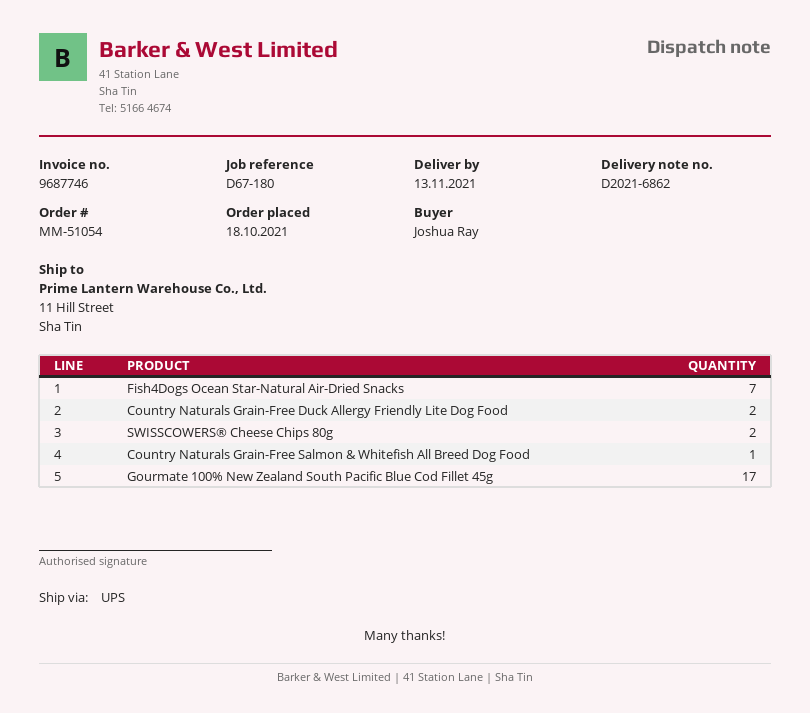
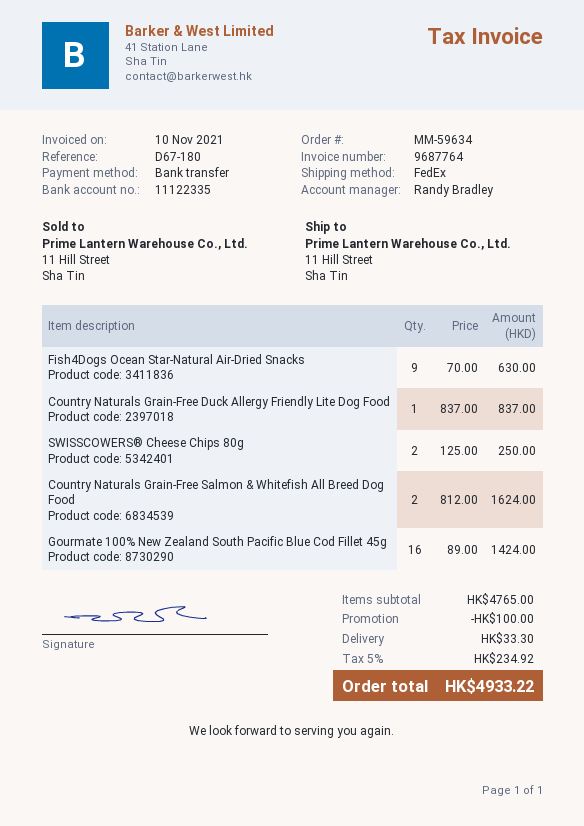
order number: MM-51054 -> MM-59634
invoice number: 9687746 -> 9687764
shipping method: UPS -> FedEx
Fish4Dogs Ocean Star-Natural Air-Dried Snacks: 7 -> 9
Country Naturals Grain-Free Duck Allergy Friendly Lite Dog Food: 2 -> 1
Country Naturals Grain-Free Salmon & Whitefish All Breed Dog Food: 1 -> 2
Gourmate 100% New Zealand South Pacific Blue Cod Fillet 45g: 17 -> 16

